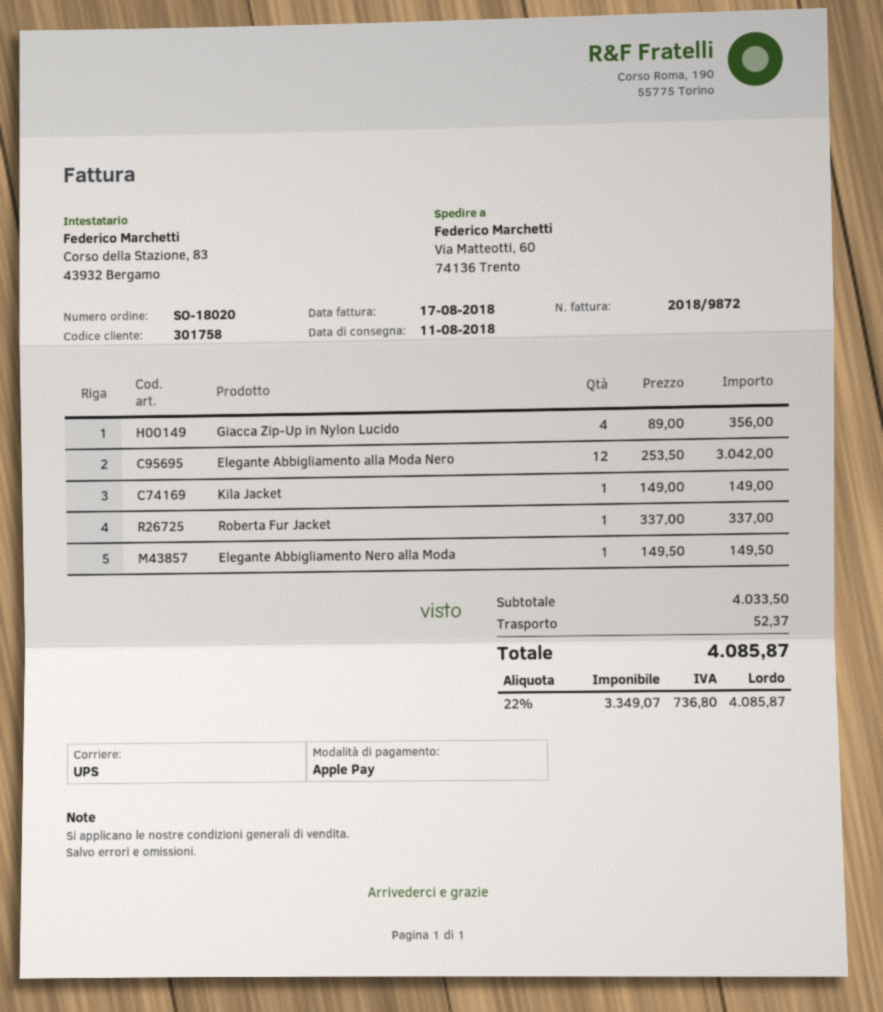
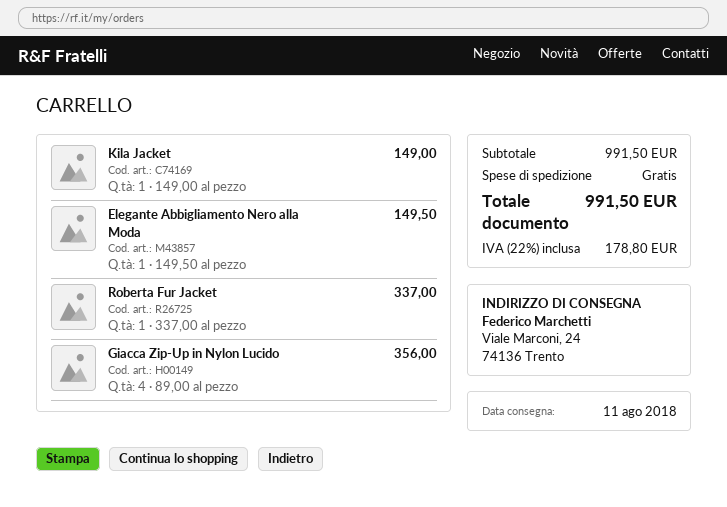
ship to: Via Matteotti, 60, 74136 Trento -> Viale Marconi, 24, 74136 Trento
Elegante Abbigliamento alla Moda Nero: 12 x 253.50 = 3042.00 -> none
subtotal: 4033.50 -> 991.50
shipping: 52.37 -> 0.00
tax: 22% = 736.80 -> 22% = 178.80
total: 4085.87 -> 991.50

